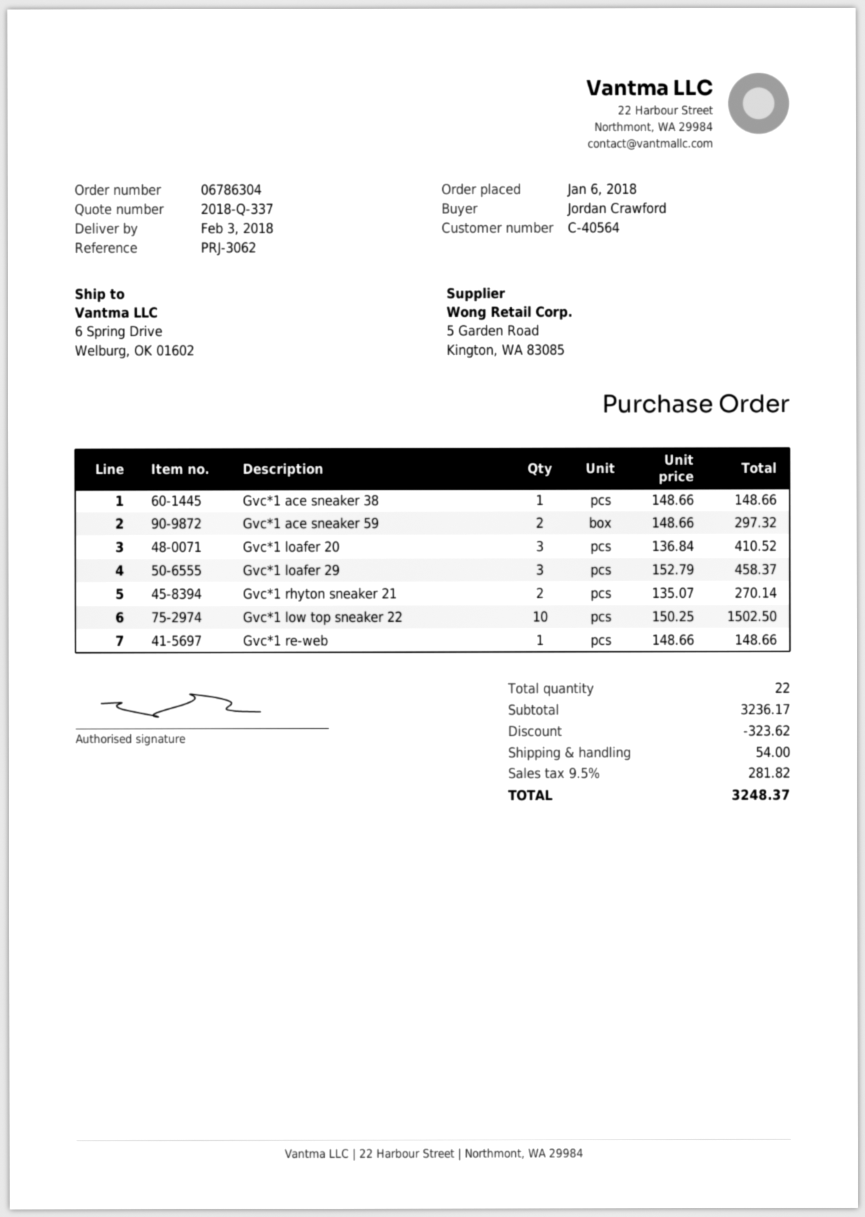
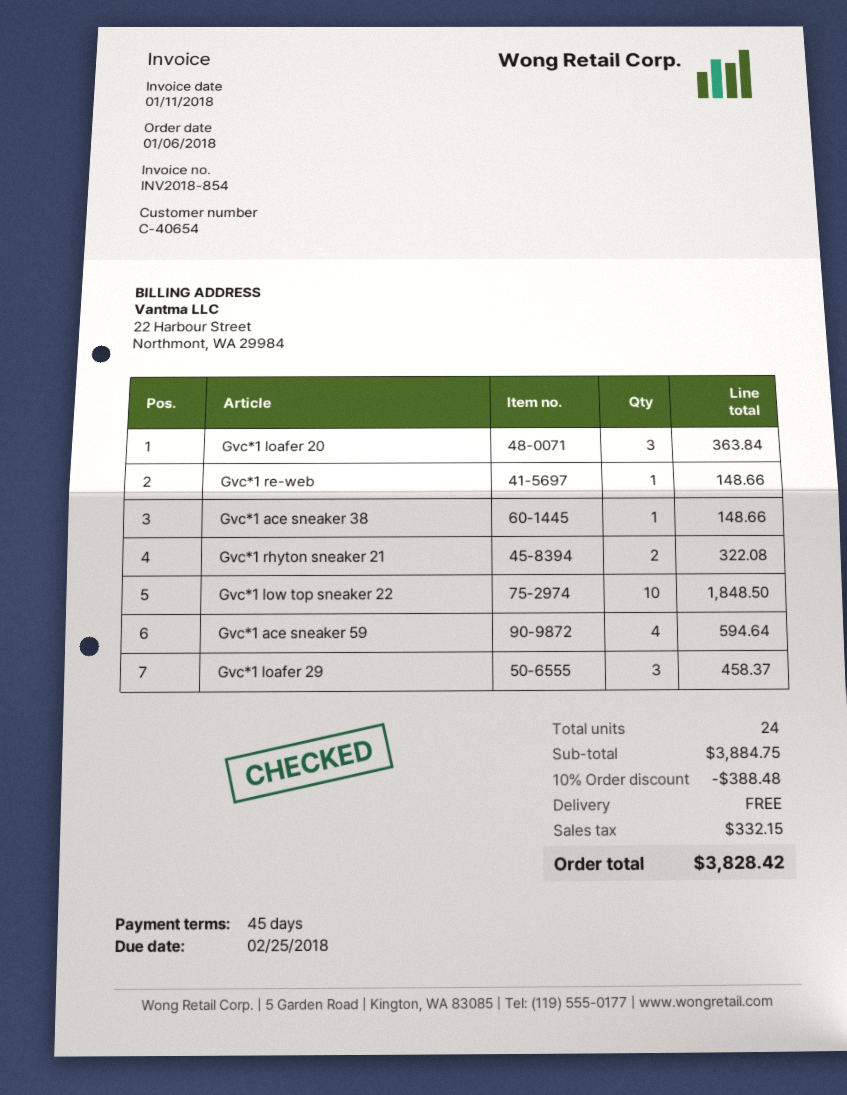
customer number: C-40564 -> C-40654
Gvc*1 ace sneaker 59: 2 for 297.32 -> 4 for 594.64
Gvc*1 loafer 20: 3 for 410.52 -> 3 for 363.84
Gvc*1 rhyton sneaker 21: 2 for 270.14 -> 2 for 322.08
Gvc*1 low top sneaker 22: 10 for 1502.50 -> 10 for 1848.50
total quantity: 22 -> 24
subtotal: 3236.17 -> 3884.75
discount: 323.62 -> 388.48
shipping: 54.00 -> 0.00
tax: 281.82 -> 332.15
total: 3248.37 -> 3828.42

